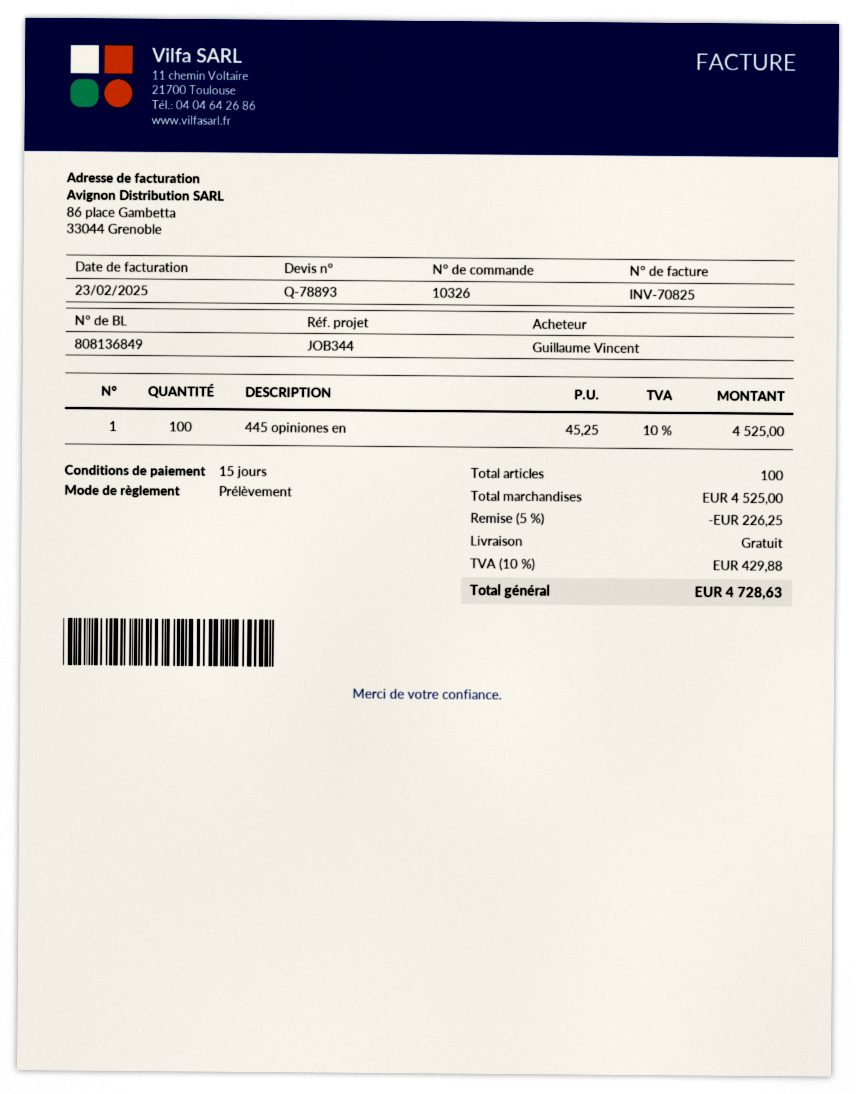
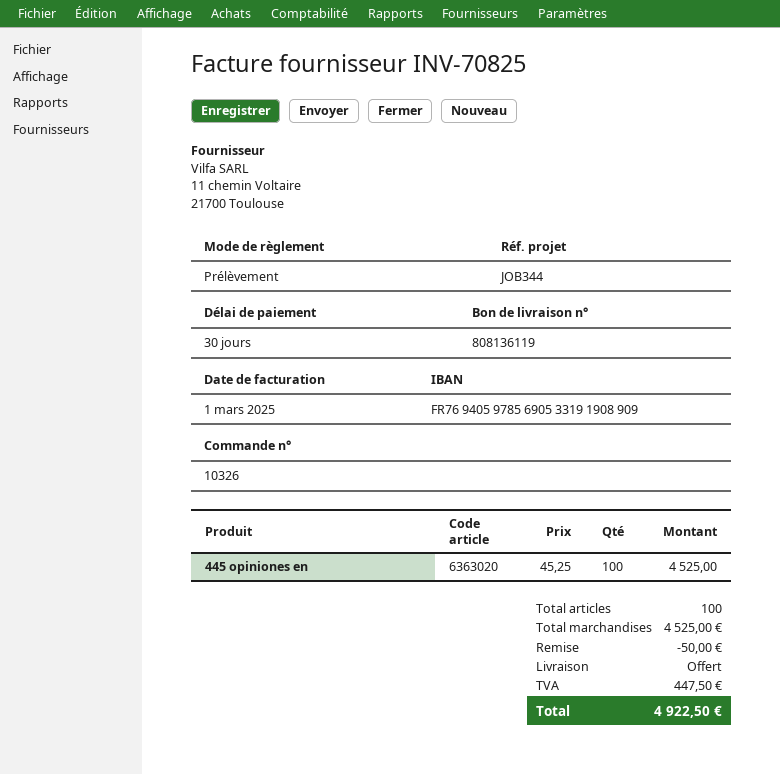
delivery note number: 808136849 -> 808136119
invoice date: 2025-02-23 -> 2025-03-01
payment terms: 15 days -> 30 days
discount: 226.25 -> 50.00
tax: 429.88 -> 447.50
total: 4728.63 -> 4922.50

